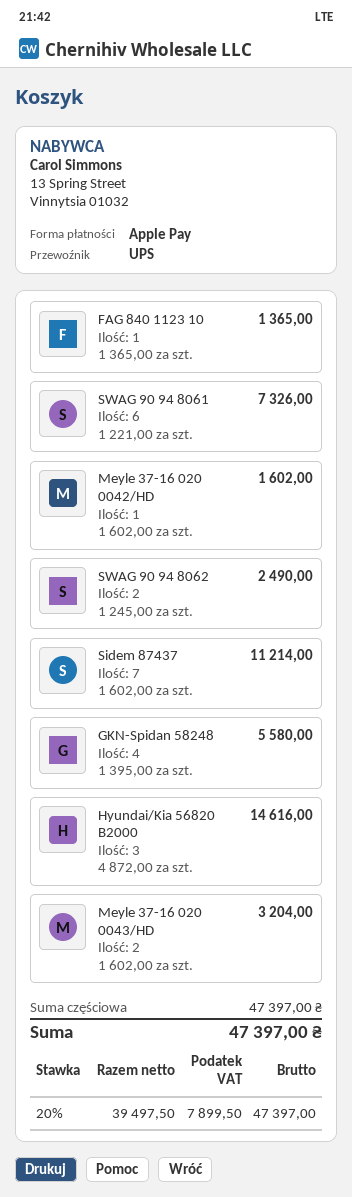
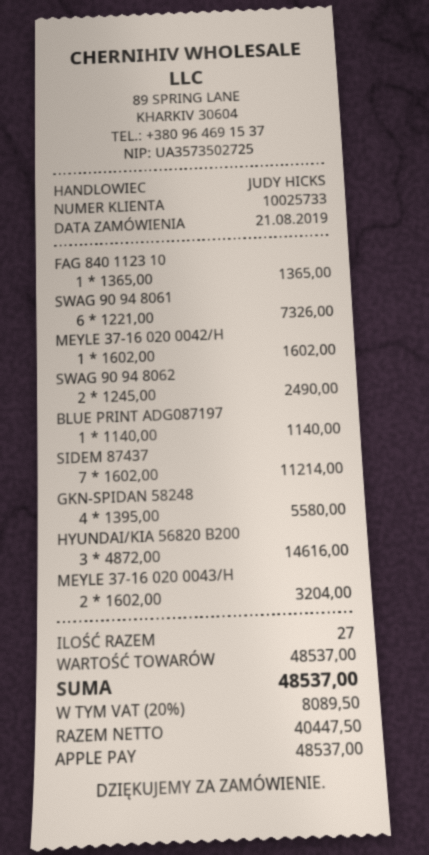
BLUE PRINT ADG087197: none -> 1 x 1140.00 = 1140.00
subtotal: 47397.00 -> 48537.00
net: 39497.50 -> 40447.50
tax: 20% = 7899.50 -> 20% = 8089.50
total: 47397.00 -> 48537.00

